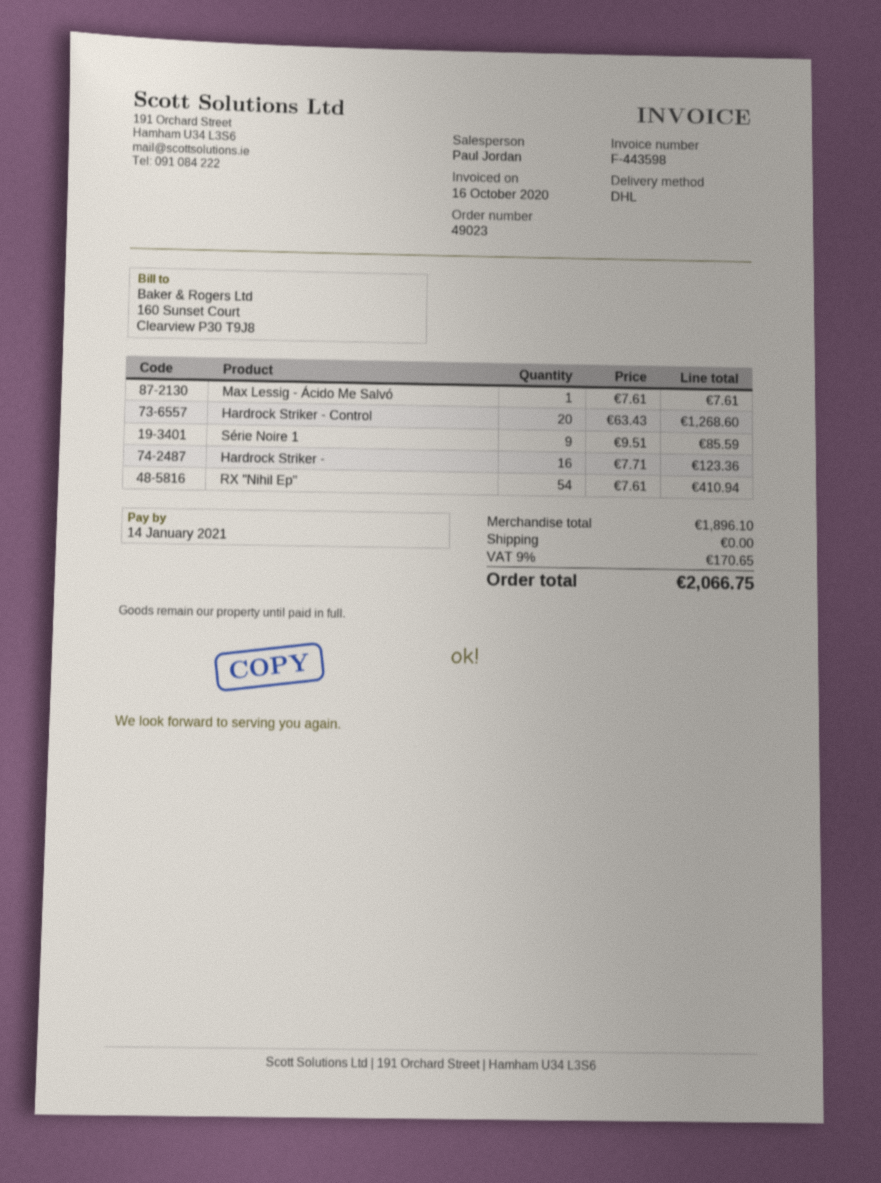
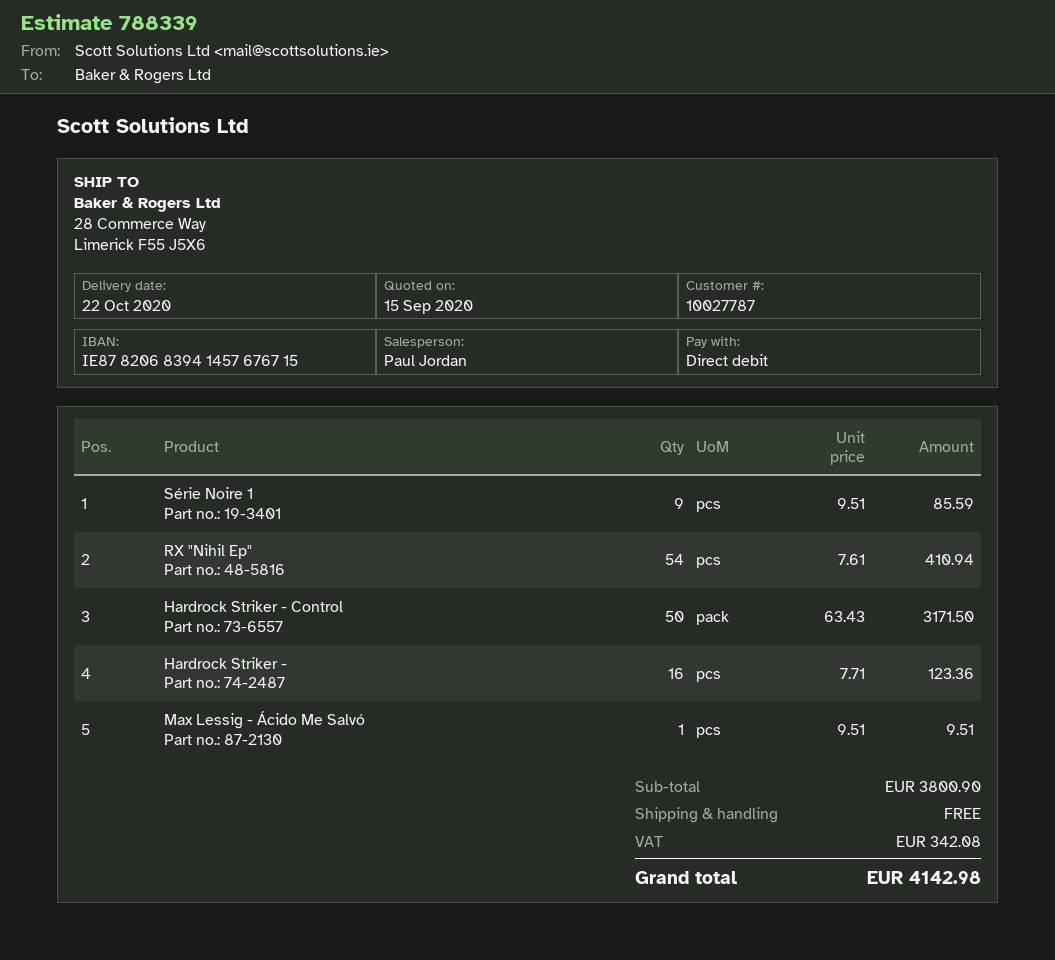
Max Lessig - Ácido Me Salvó: 1 x 7.61 = 7.61 -> 1 x 9.51 = 9.51
Hardrock Striker - Control: 20 x 63.43 = 1268.60 -> 50 x 63.43 = 3171.50
subtotal: 1896.10 -> 3800.90
tax: 170.65 -> 342.08
total: 2066.75 -> 4142.98

